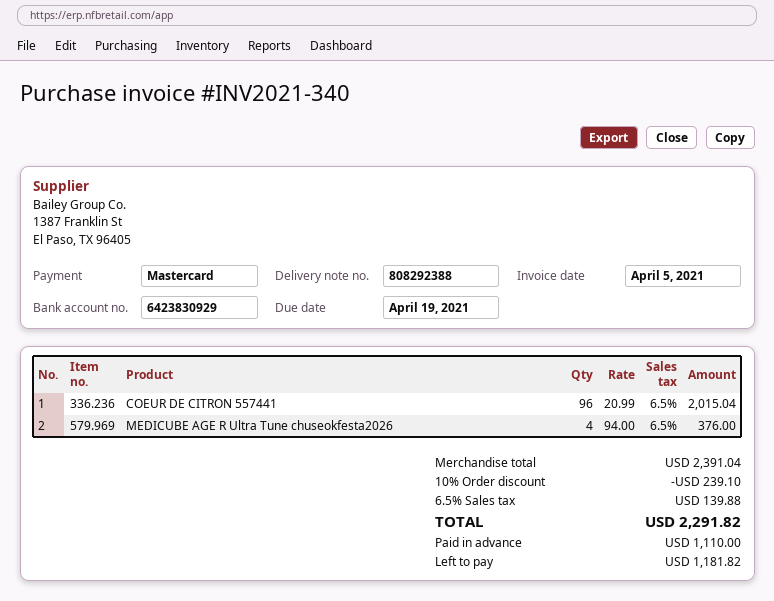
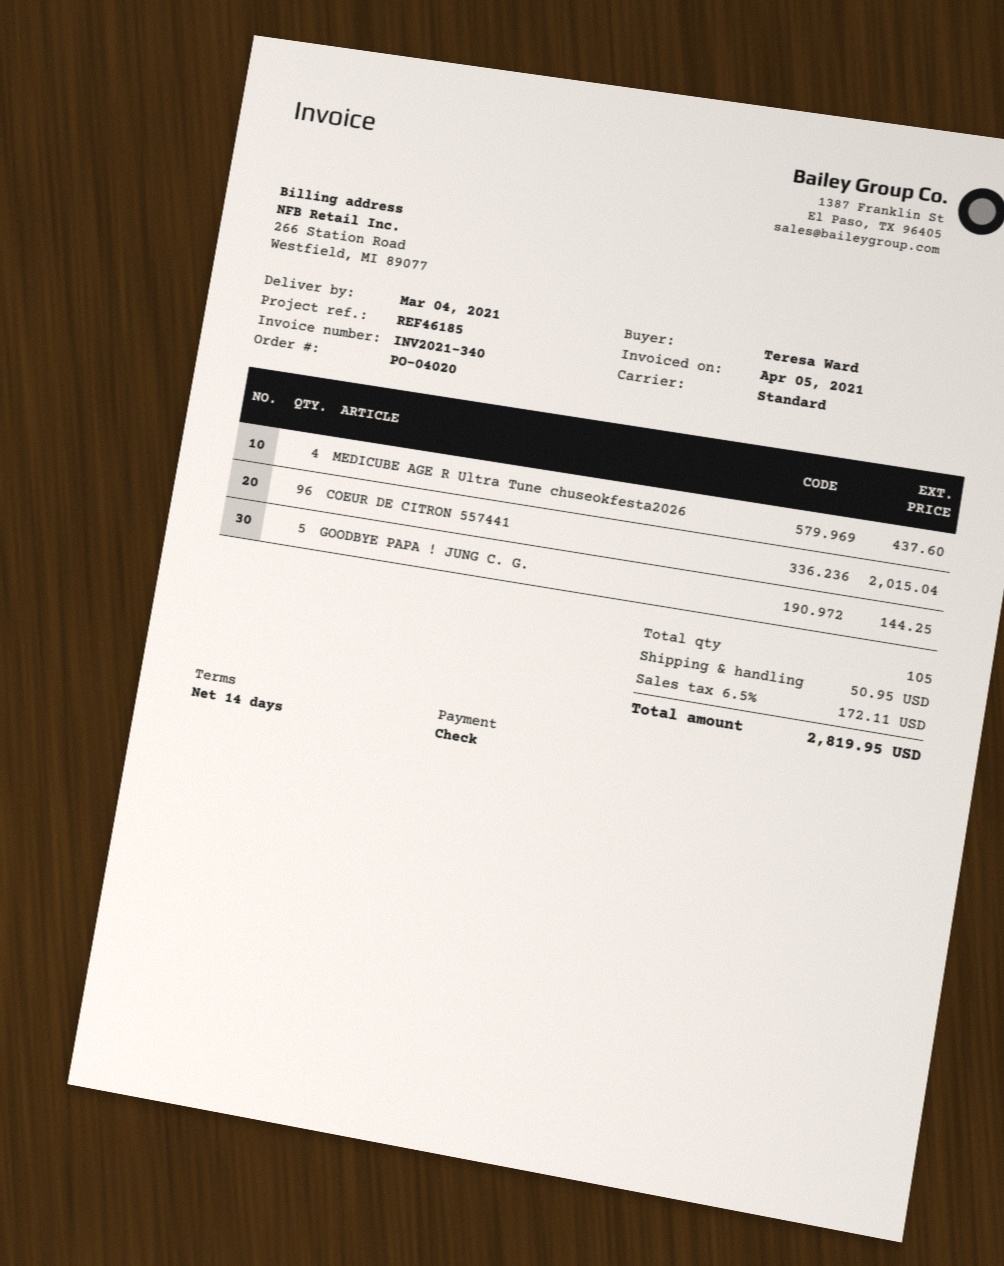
payment method: Mastercard -> cheque
MEDICUBE AGE R Ultra Tune chuseokfesta2026: 4 for 376.00 -> 4 for 437.60
GOODBYE PAPA ! JUNG C. G.: none -> 5 for 144.25
discount: 10% = 239.10 -> none
shipping: none -> 50.95
tax: 6.5% = 139.88 -> 6.5% = 172.11
total: 2291.82 -> 2819.95

